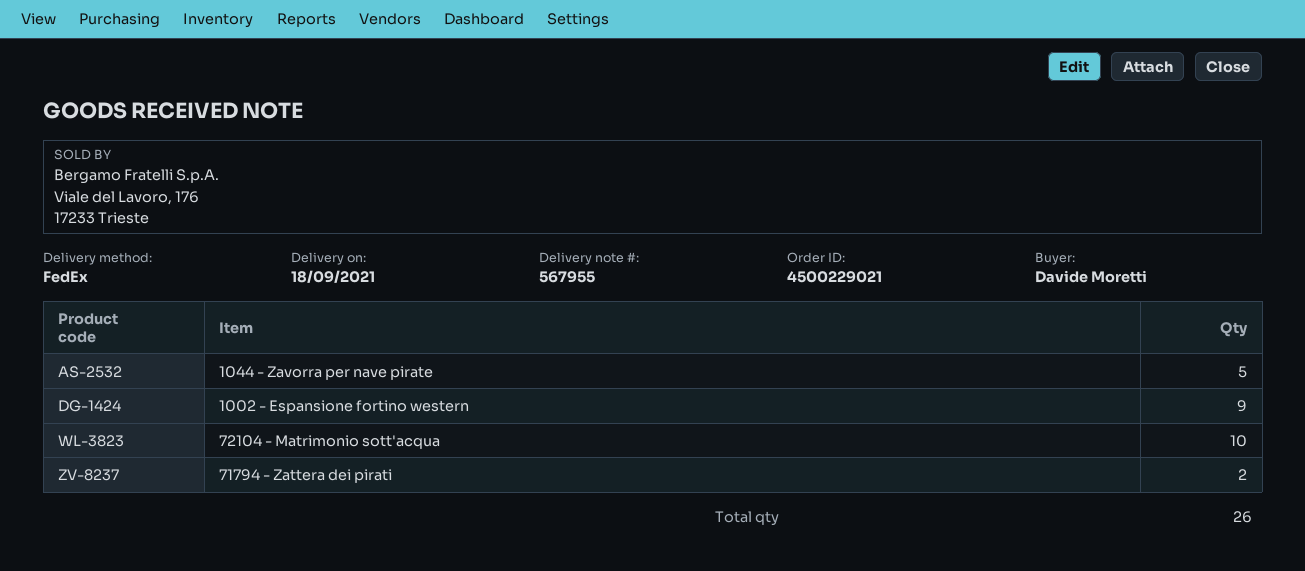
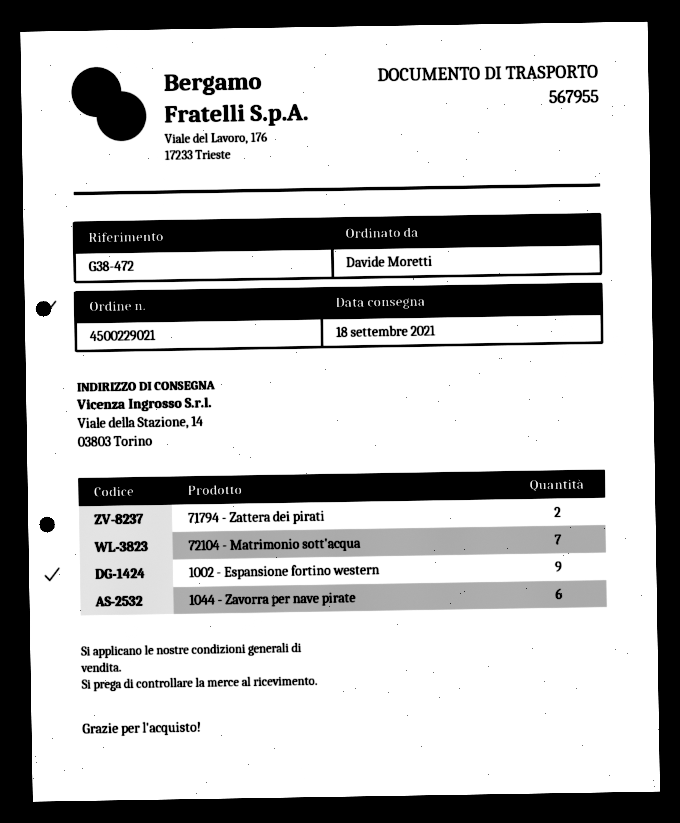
1044 - Zavorra per nave pirate: 5 -> 6
72104 - Matrimonio sott'acqua: 10 -> 7

